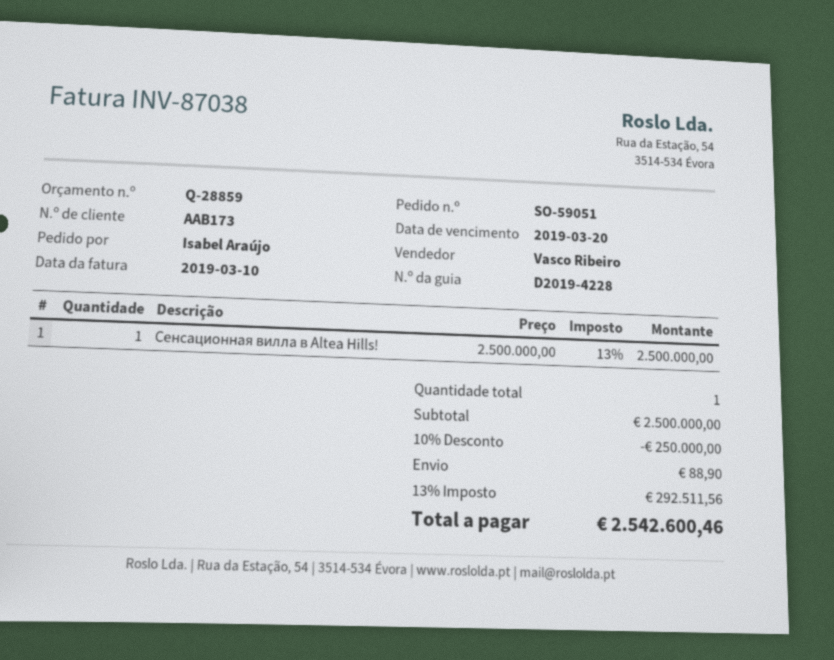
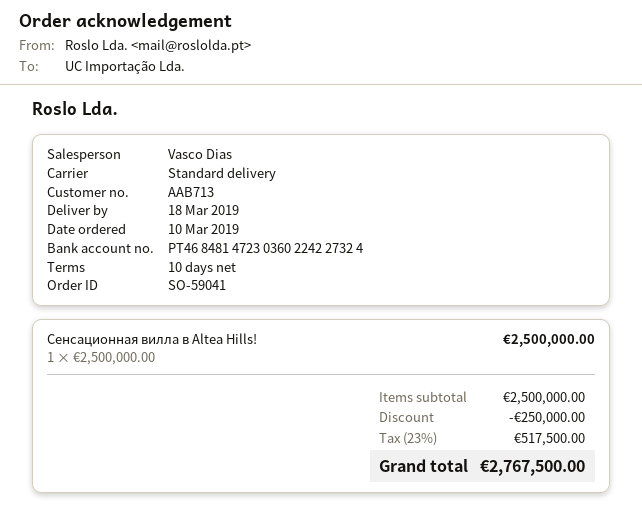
order number: SO-59051 -> SO-59041
customer number: AAB173 -> AAB713
sales rep: Vasco Ribeiro -> Vasco Dias
shipping: 88.90 -> none
tax: 13% = 292511.56 -> 23% = 517500.00
total: 2542600.46 -> 2767500.00

